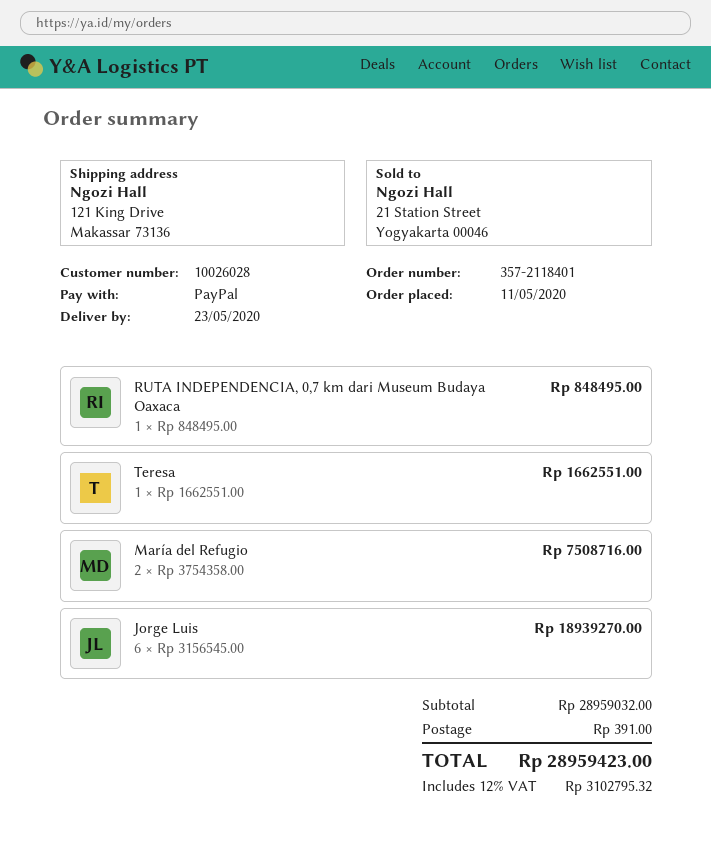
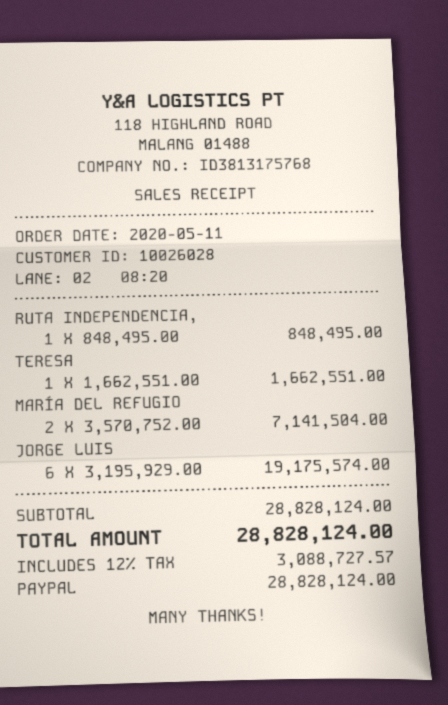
María del Refugio: 2 x 3754358.00 = 7508716.00 -> 2 x 3570752.00 = 7141504.00
Jorge Luis: 6 x 3156545.00 = 18939270.00 -> 6 x 3195929.00 = 19175574.00
subtotal: 28959032.00 -> 28828124.00
shipping: 391.00 -> none
tax: 12% = 3102795.32 -> 12% = 3088727.57
total: 28959423.00 -> 28828124.00

